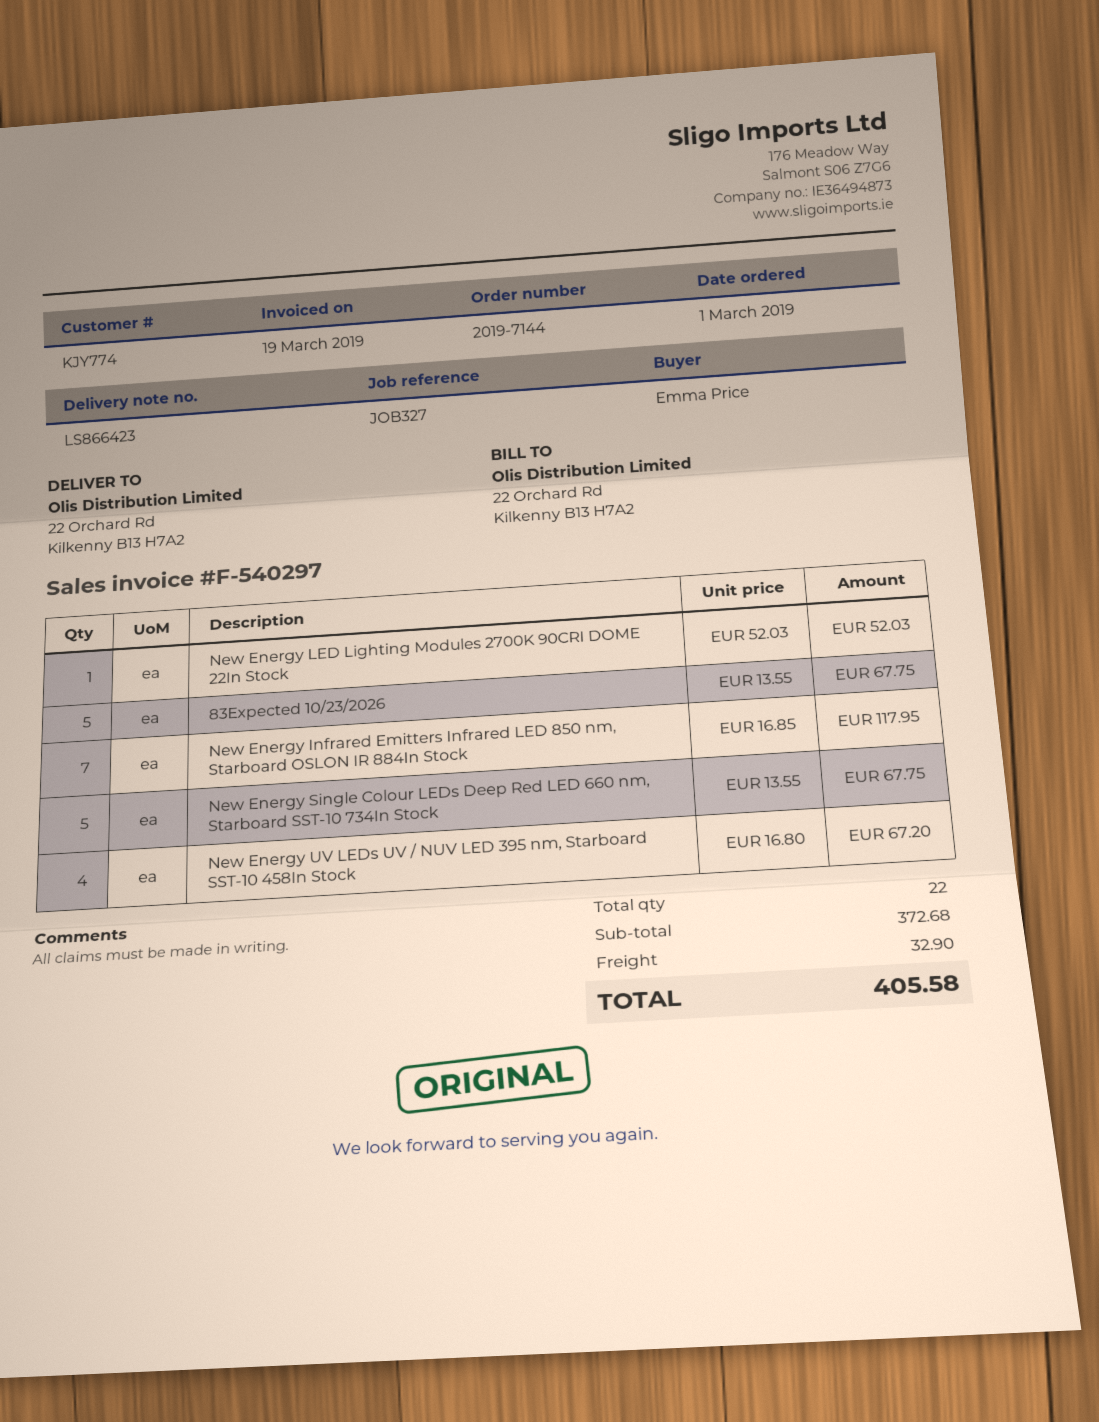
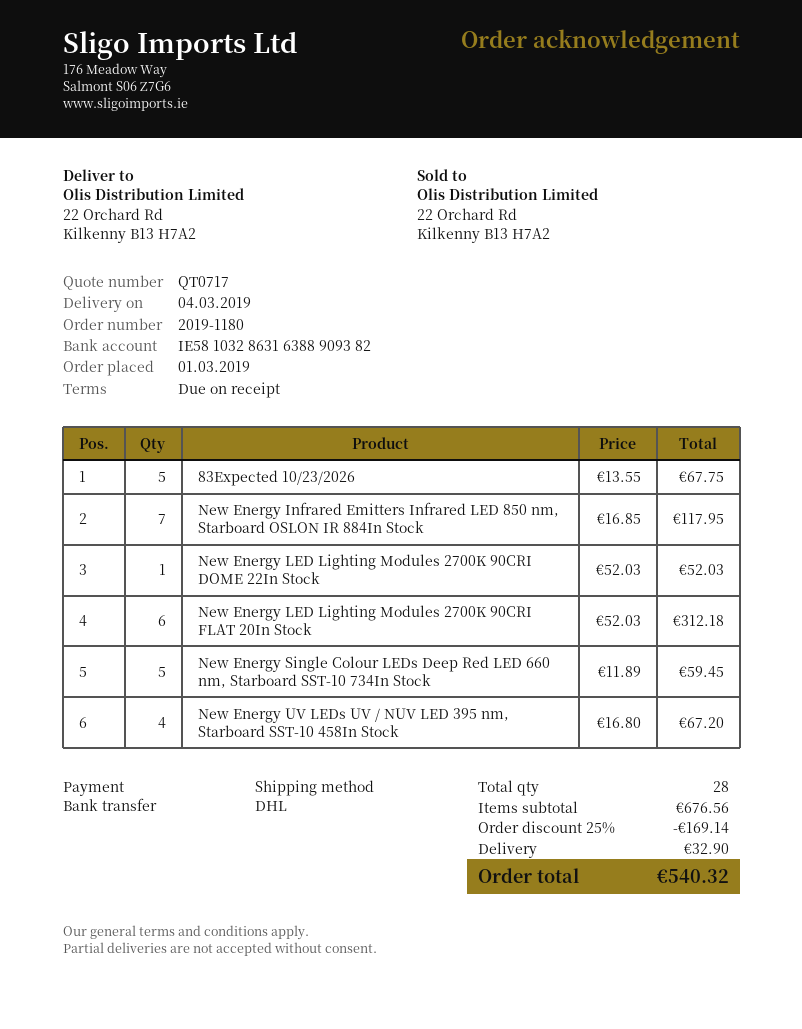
order number: 2019-7144 -> 2019-1180
New Energy Single Colour LEDs Deep Red LED 660 nm, Starboard SST-10 734In Stock: 5 x 13.55 = 67.75 -> 5 x 11.89 = 59.45
New Energy LED Lighting Modules 2700K 90CRI FLAT 20In Stock: none -> 6 x 52.03 = 312.18
total quantity: 22 -> 28
subtotal: 372.68 -> 676.56
discount: none -> 25% = 169.14
total: 405.58 -> 540.32

